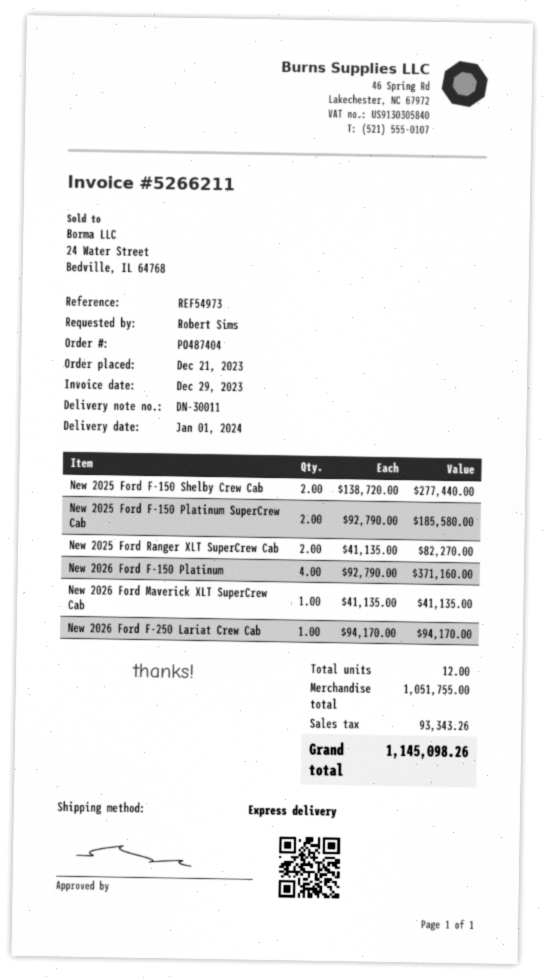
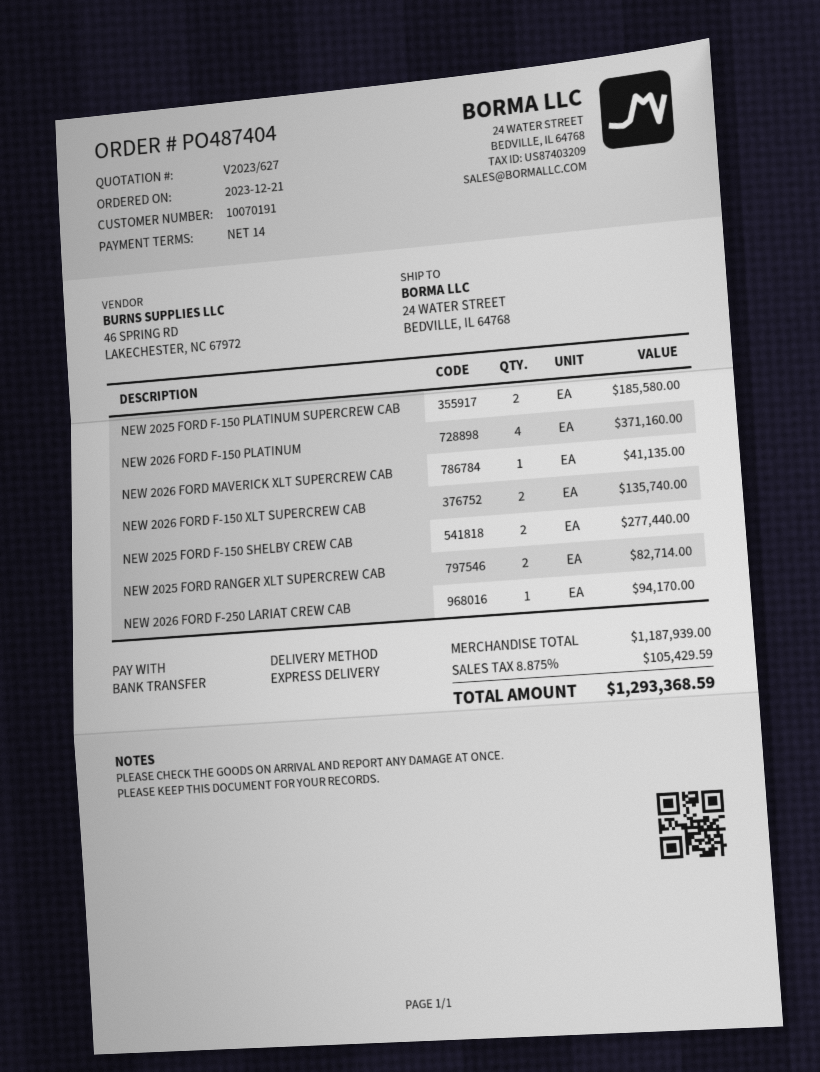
New 2025 Ford Ranger XLT SuperCrew Cab: 2 for 82270.00 -> 2 for 82714.00
NEW 2026 FORD F-150 XLT SUPERCREW CAB: none -> 2 for 135740.00
subtotal: 1051755.00 -> 1187939.00
tax: 93343.26 -> 105429.59
total: 1145098.26 -> 1293368.59

